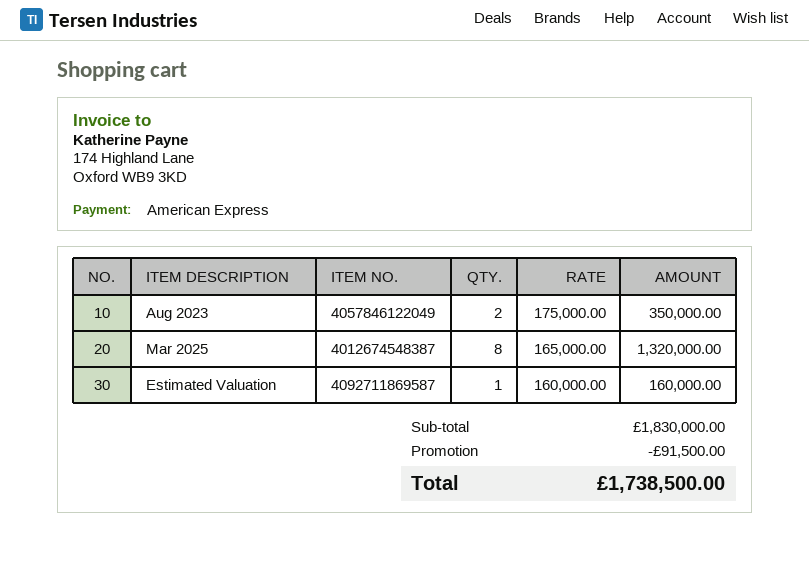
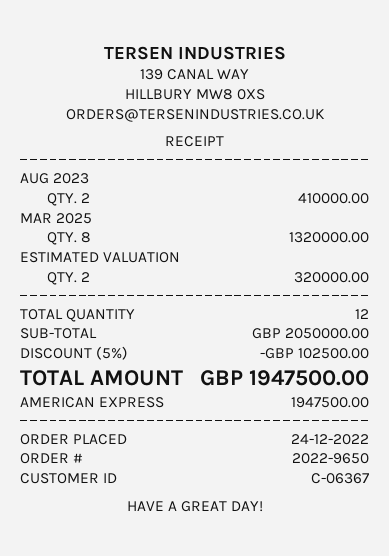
Aug 2023: 2 for 350000.00 -> 2 for 410000.00
Estimated Valuation: 1 for 160000.00 -> 2 for 320000.00
subtotal: 1830000.00 -> 2050000.00
discount: 91500.00 -> 102500.00
total: 1738500.00 -> 1947500.00

